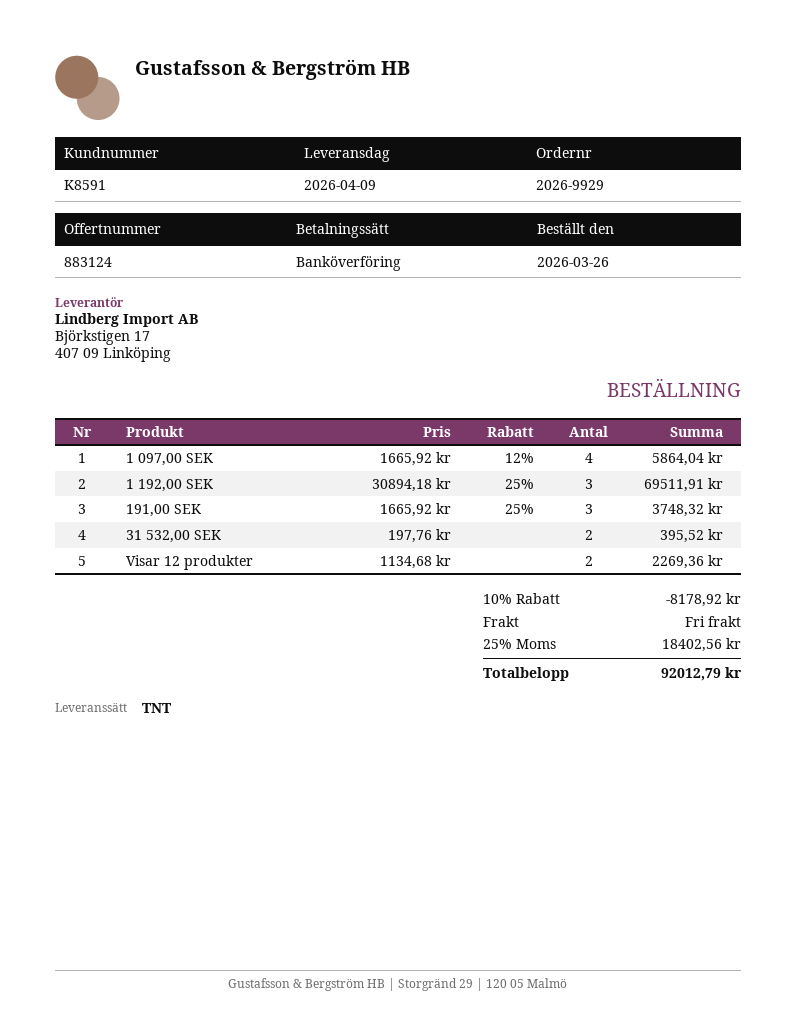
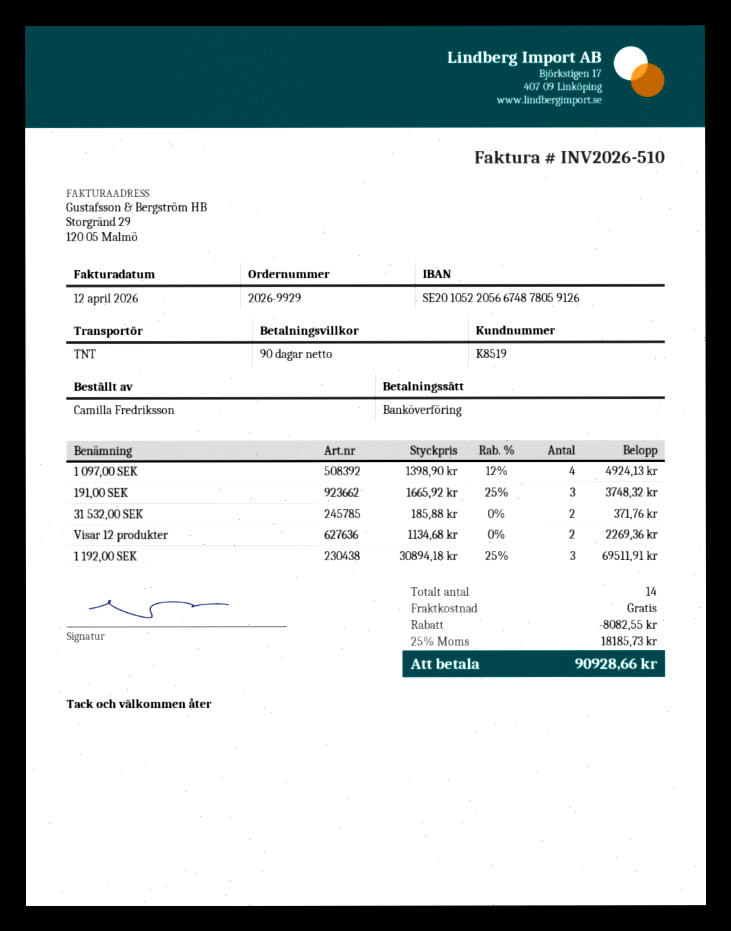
customer number: K8591 -> K8519
1 097,00 SEK: 4 x 1665.92 - 12% = 5864.04 -> 4 x 1398.90 - 12% = 4924.13
31 532,00 SEK: 2 x 197.76 = 395.52 -> 2 x 185.88 = 371.76
discount: 8178.92 -> 8082.55
tax: 25% = 18402.56 -> 25% = 18185.73
total: 92012.79 -> 90928.66

